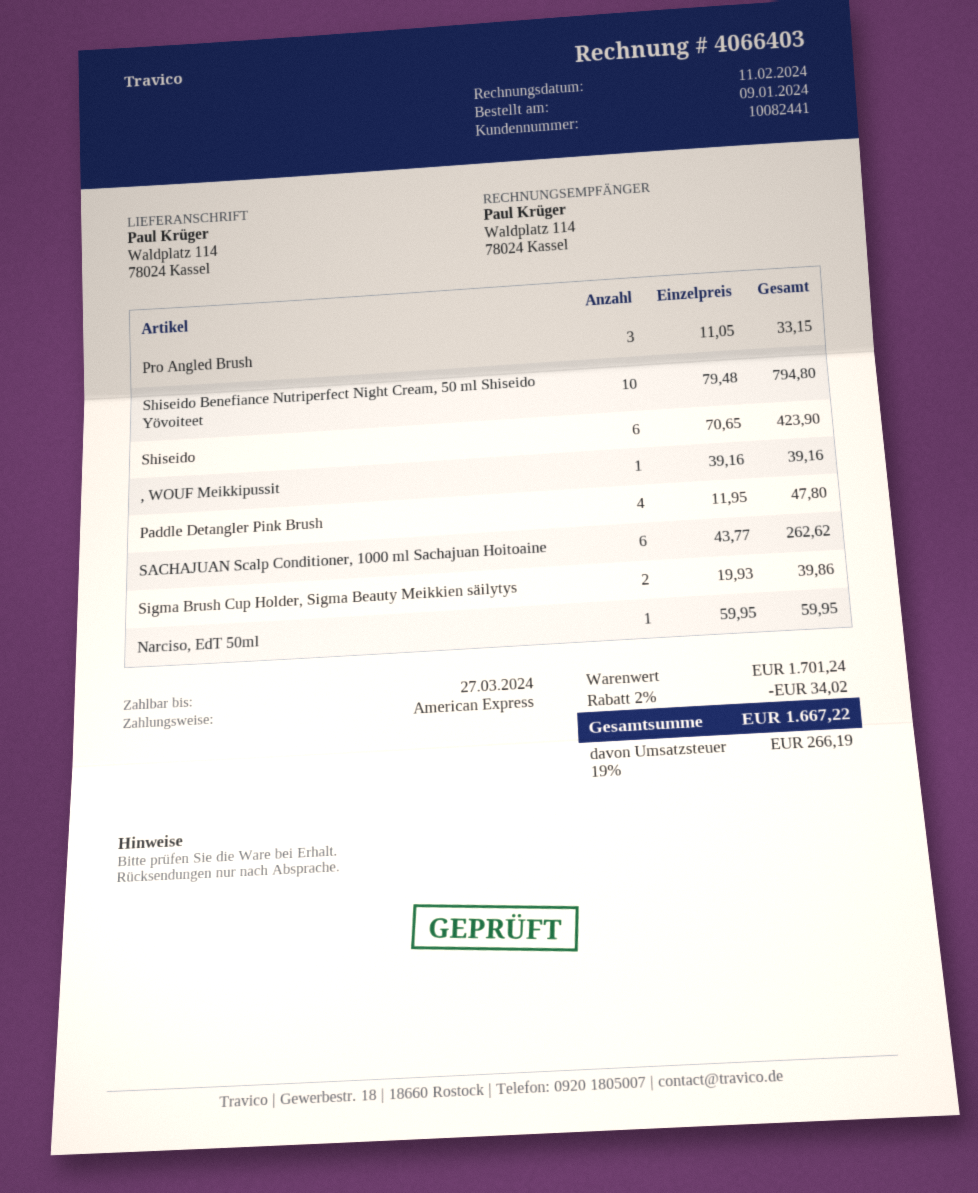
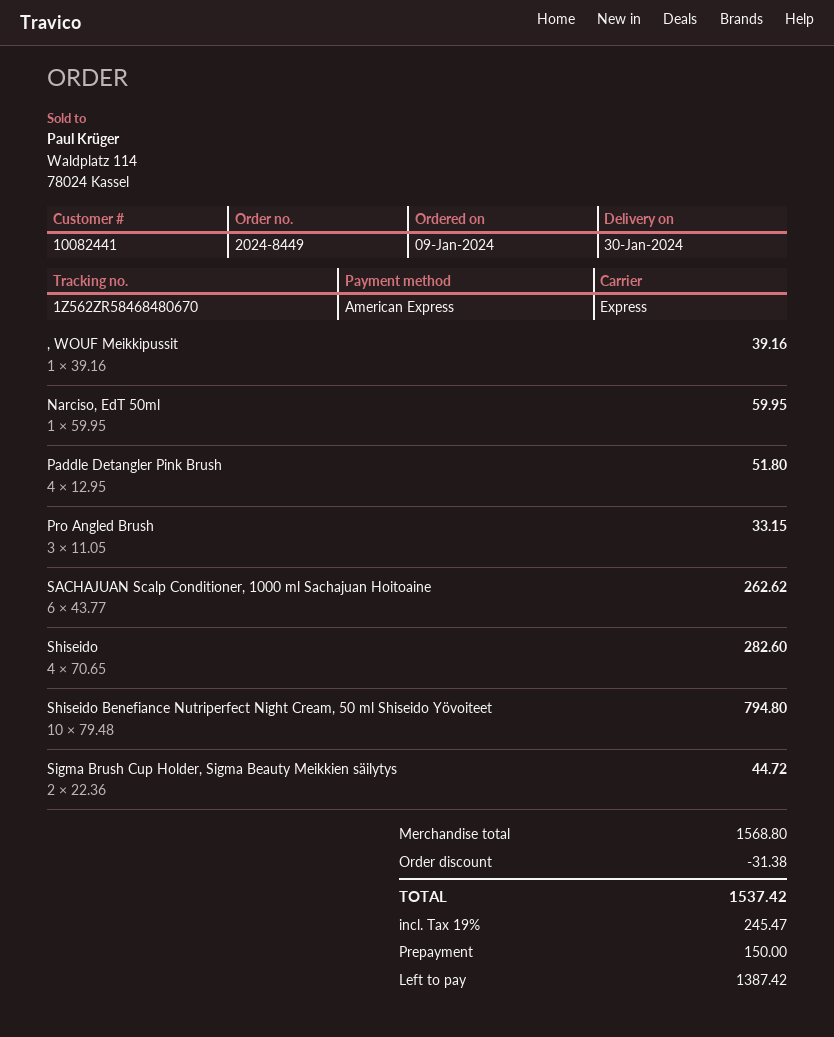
Shiseido: 6 x 70.65 = 423.90 -> 4 x 70.65 = 282.60
Paddle Detangler Pink Brush: 4 x 11.95 = 47.80 -> 4 x 12.95 = 51.80
Sigma Brush Cup Holder, Sigma Beauty Meikkien säilytys: 2 x 19.93 = 39.86 -> 2 x 22.36 = 44.72
subtotal: 1701.24 -> 1568.80
discount: 34.02 -> 31.38
tax: 19% = 266.19 -> 19% = 245.47
total: 1667.22 -> 1537.42

